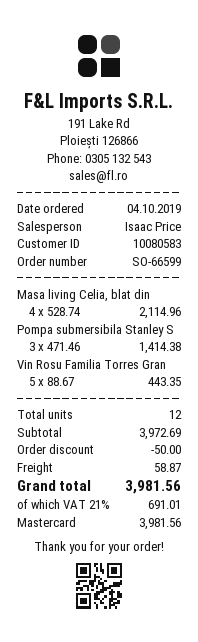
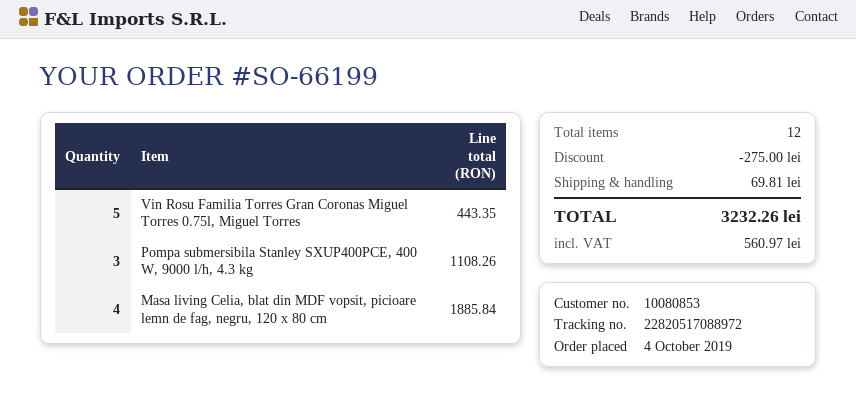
order number: SO-66599 -> SO-66199
customer number: 10080583 -> 10080853
Masa living Celia, blat din: 4 for 2114.96 -> 4 for 1885.84
Pompa submersibila Stanley S: 3 for 1414.38 -> 3 for 1108.26
discount: 50.00 -> 275.00
shipping: 58.87 -> 69.81
tax: 691.01 -> 560.97
total: 3981.56 -> 3232.26

